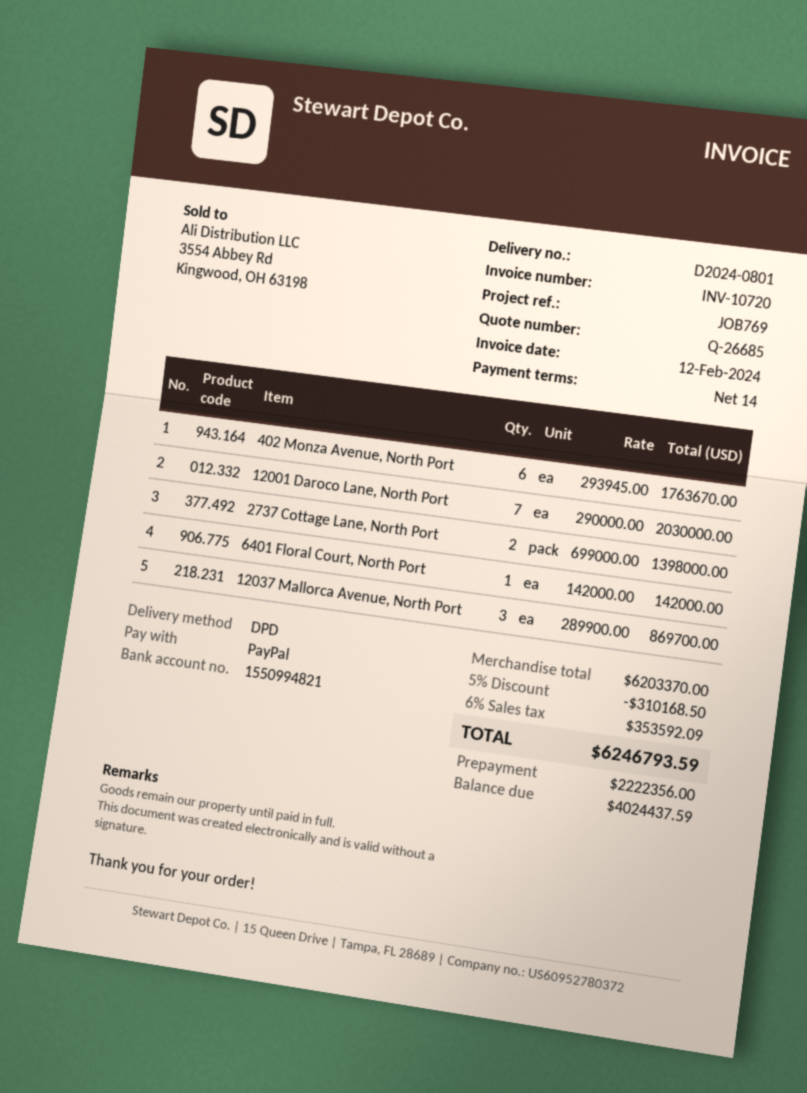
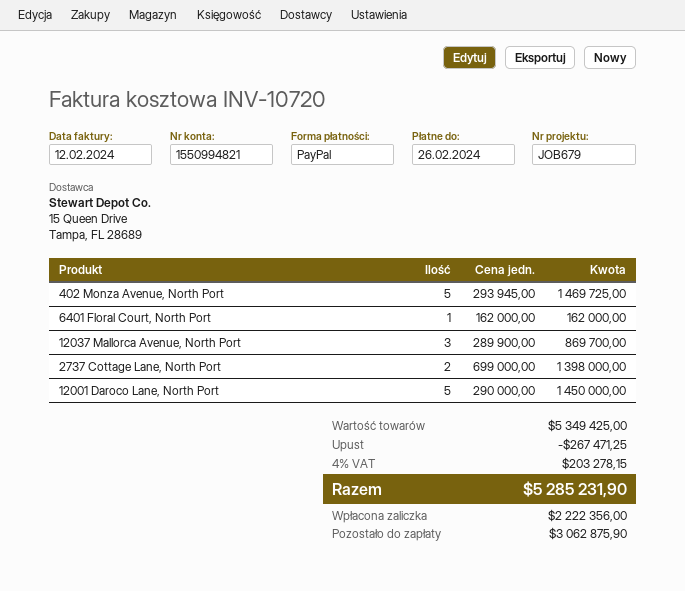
reference: JOB769 -> JOB679
402 Monza Avenue, North Port: 6 x 293945.00 = 1763670.00 -> 5 x 293945.00 = 1469725.00
12001 Daroco Lane, North Port: 7 x 290000.00 = 2030000.00 -> 5 x 290000.00 = 1450000.00
6401 Floral Court, North Port: 1 x 142000.00 = 142000.00 -> 1 x 162000.00 = 162000.00
subtotal: 6203370.00 -> 5349425.00
discount: 310168.50 -> 267471.25
tax: 6% = 353592.09 -> 4% = 203278.15
total: 6246793.59 -> 5285231.90
balance: 4024437.59 -> 3062875.90

